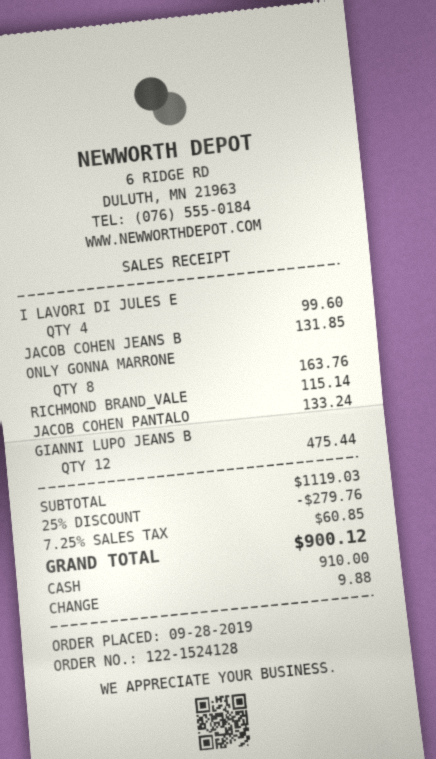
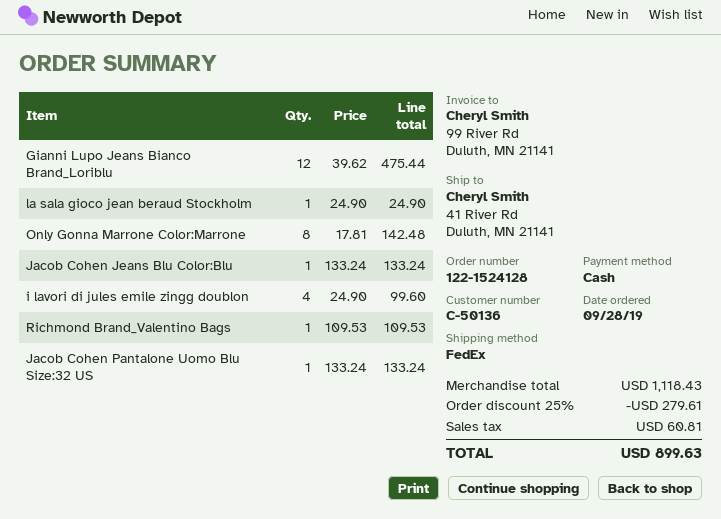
JACOB COHEN JEANS B: 1 for 131.85 -> 1 for 133.24
ONLY GONNA MARRONE: 8 for 163.76 -> 8 for 142.48
RICHMOND BRAND_VALE: 1 for 115.14 -> 1 for 109.53
la sala gioco jean beraud Stockholm: none -> 1 for 24.90
subtotal: 1119.03 -> 1118.43
discount: 25% = 279.76 -> 25% = 279.61
tax: 60.85 -> 60.81
total: 900.12 -> 899.63

